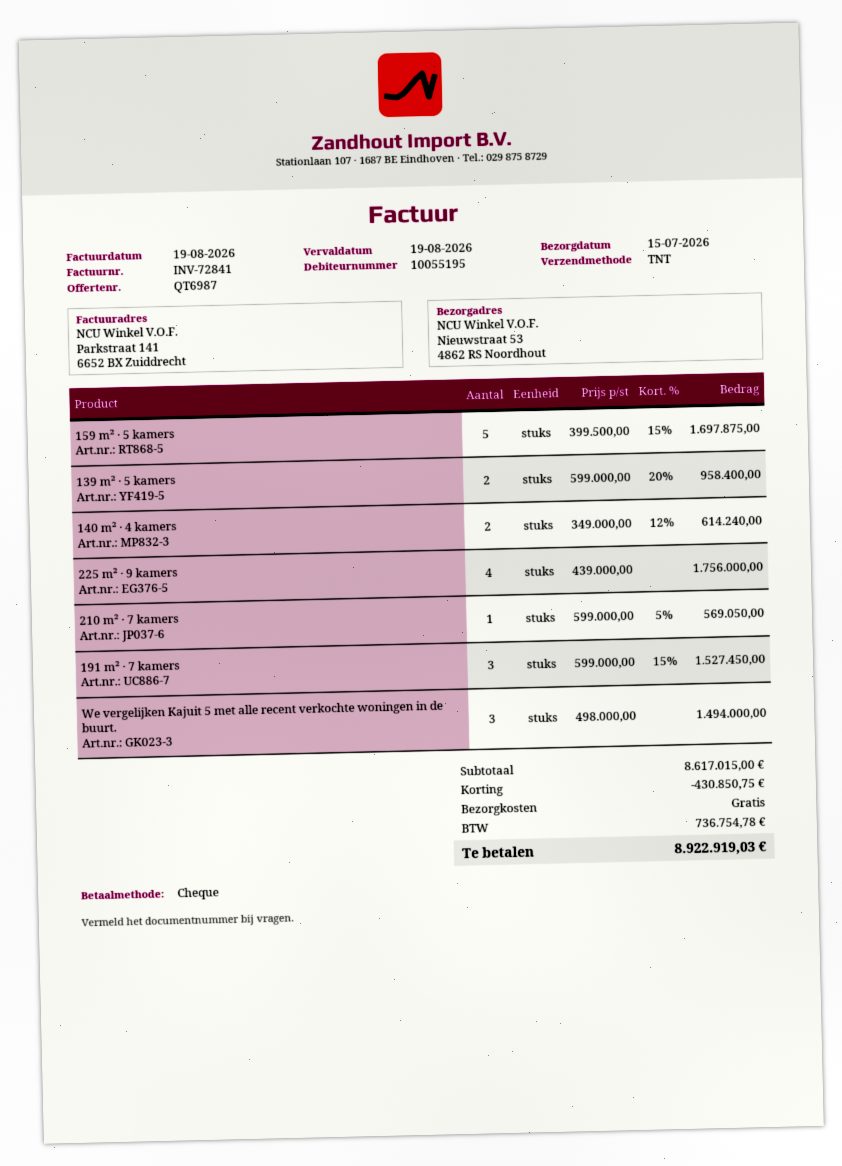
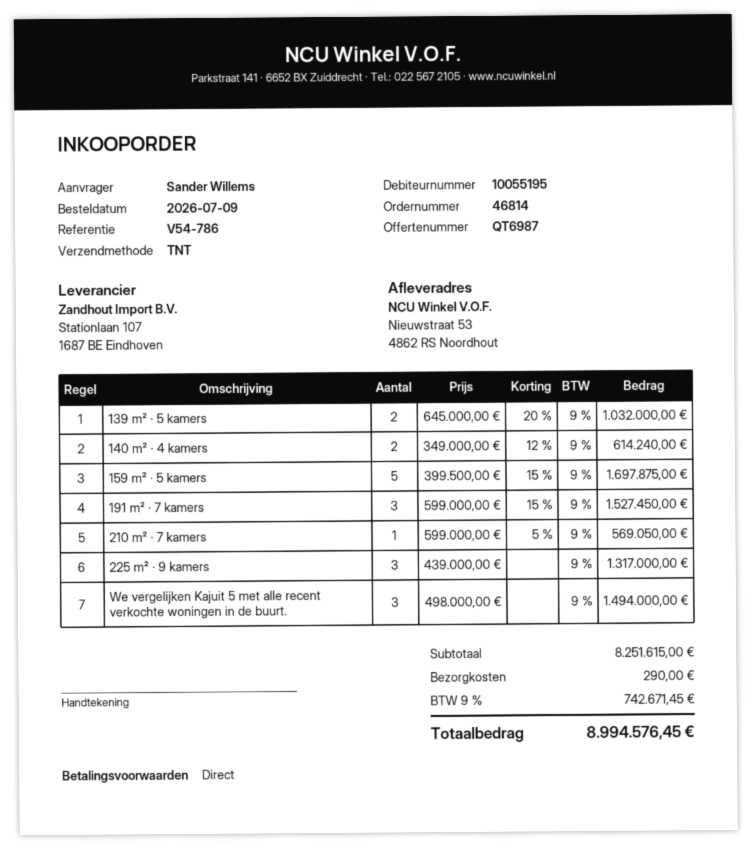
139 m² · 5 kamers: 2 x 599000.00 - 20% = 958400.00 -> 2 x 645000.00 - 20% = 1032000.00
225 m² · 9 kamers: 4 x 439000.00 = 1756000.00 -> 3 x 439000.00 = 1317000.00
subtotal: 8617015.00 -> 8251615.00
discount: 430850.75 -> none
shipping: 0.00 -> 290.00
tax: 736754.78 -> 742671.45
total: 8922919.03 -> 8994576.45

